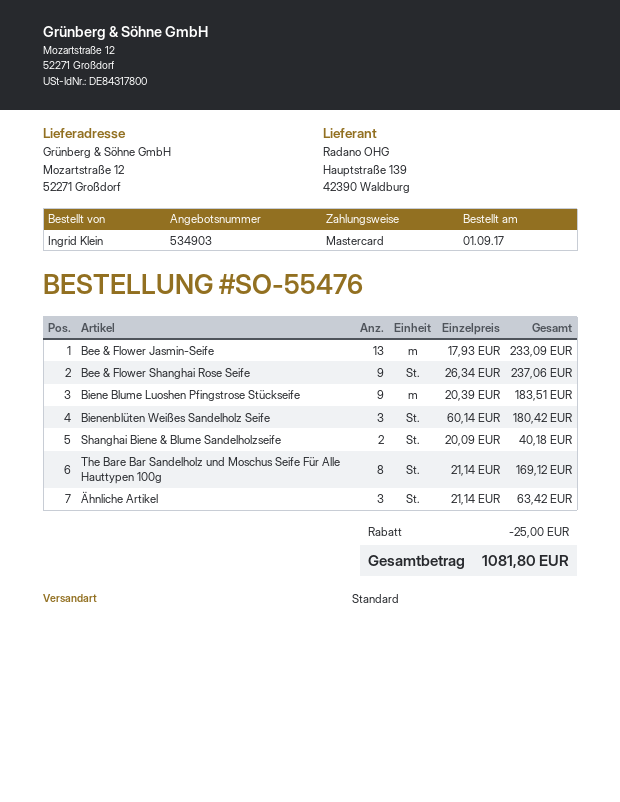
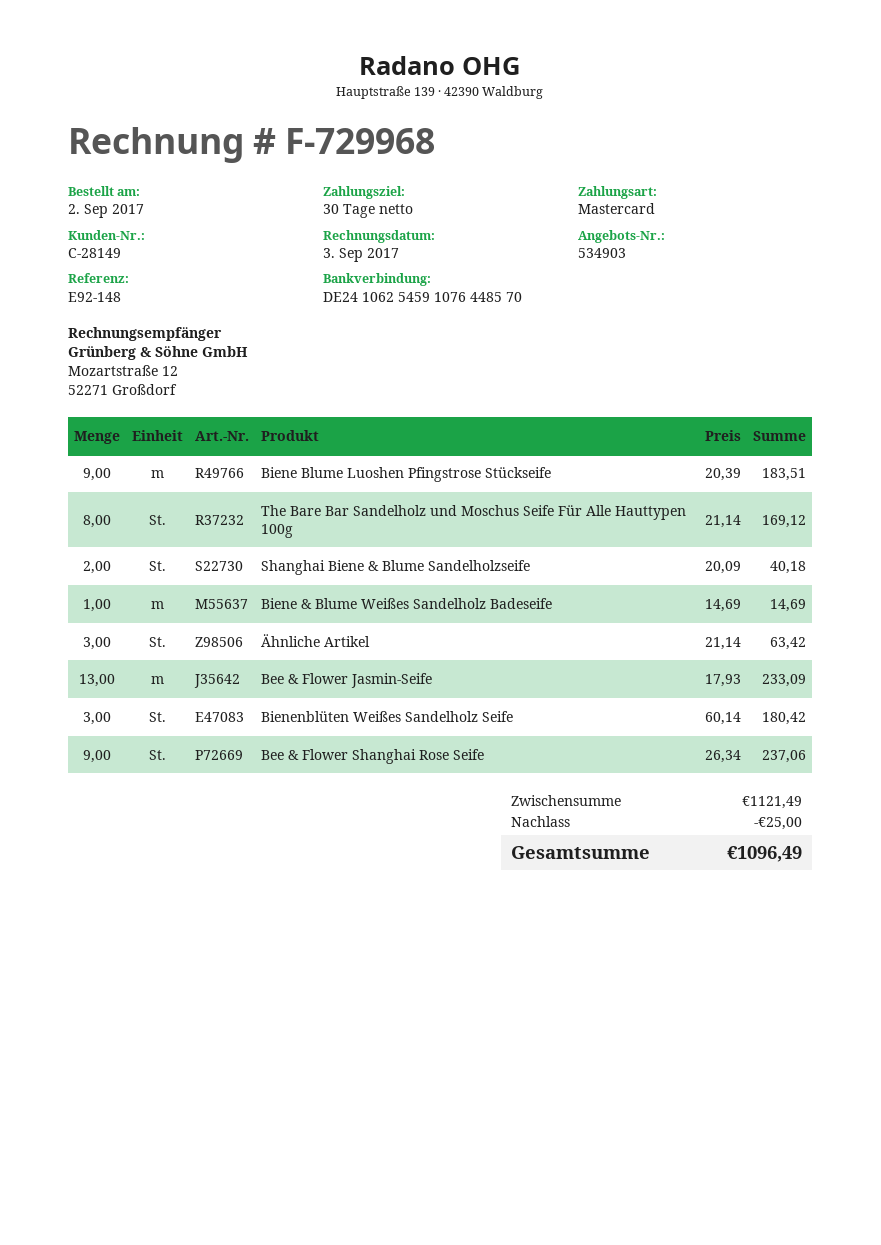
order date: 2017-09-01 -> 2017-09-02
Biene & Blume Weißes Sandelholz Badeseife: none -> 1 x 14.69 = 14.69
total: 1081.80 -> 1096.49

